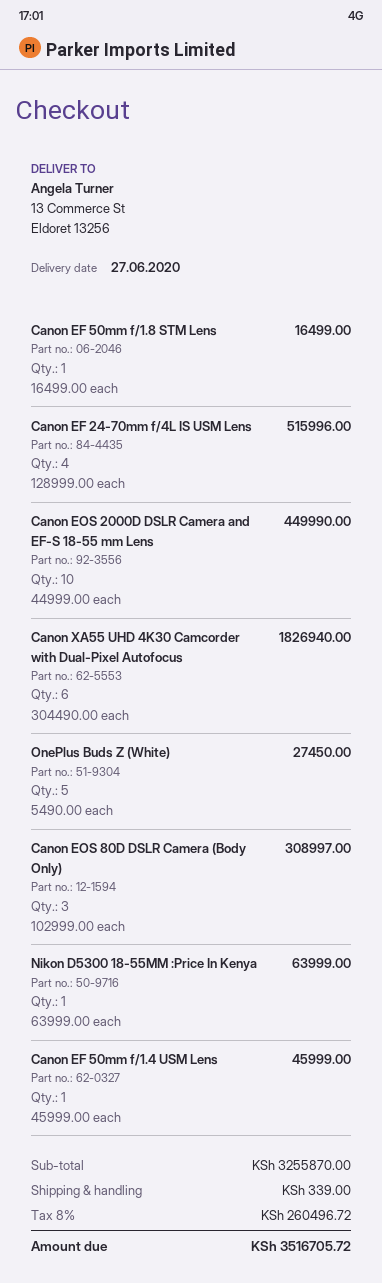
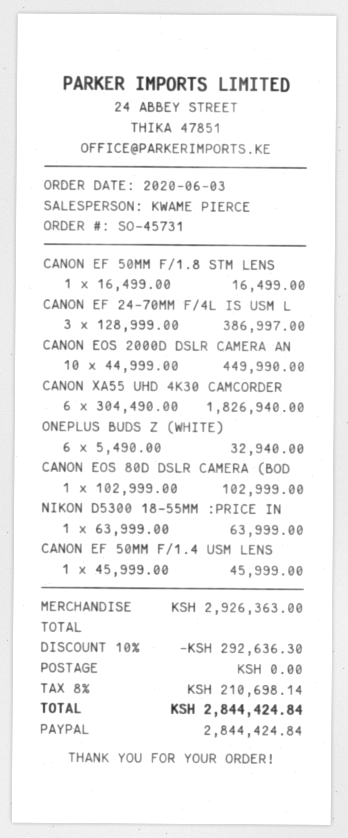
Canon EF 24-70mm f/4L IS USM Lens: 4 x 128999.00 = 515996.00 -> 3 x 128999.00 = 386997.00
OnePlus Buds Z (White): 5 x 5490.00 = 27450.00 -> 6 x 5490.00 = 32940.00
Canon EOS 80D DSLR Camera (Body Only): 3 x 102999.00 = 308997.00 -> 1 x 102999.00 = 102999.00
subtotal: 3255870.00 -> 2926363.00
discount: none -> 10% = 292636.30
shipping: 339.00 -> 0.00
tax: 8% = 260496.72 -> 8% = 210698.14
total: 3516705.72 -> 2844424.84

